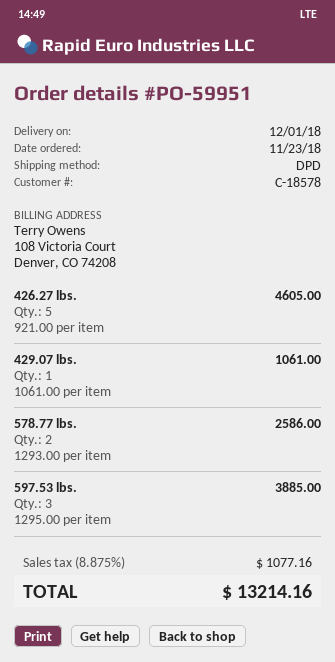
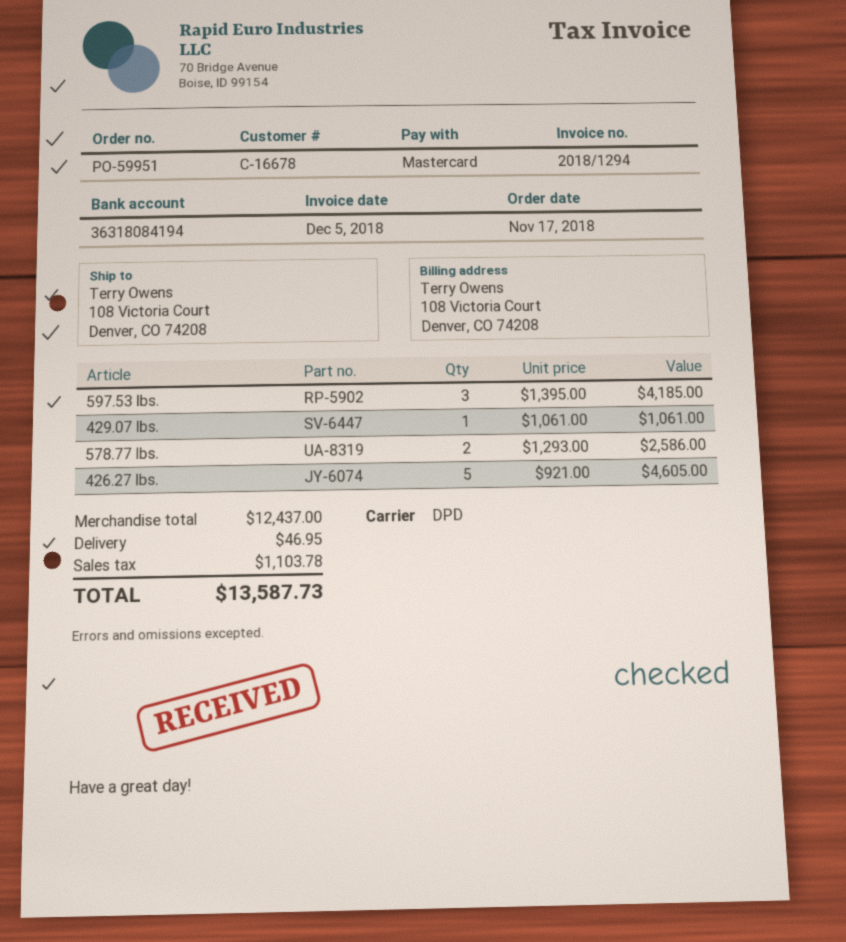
order date: 2018-11-23 -> 2018-11-17
customer number: C-18578 -> C-16678
597.53 lbs.: 3 x 1295.00 = 3885.00 -> 3 x 1395.00 = 4185.00
shipping: none -> 46.95
tax: 1077.16 -> 1103.78
total: 13214.16 -> 13587.73

